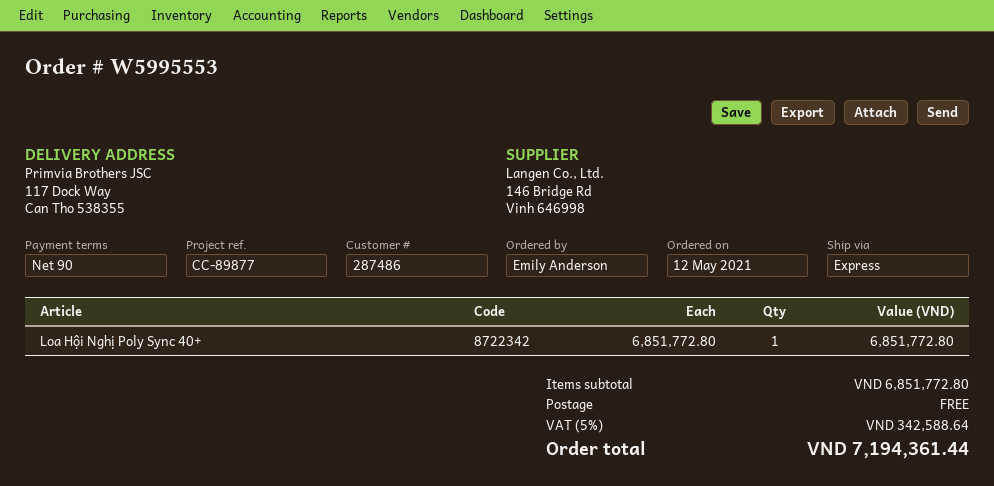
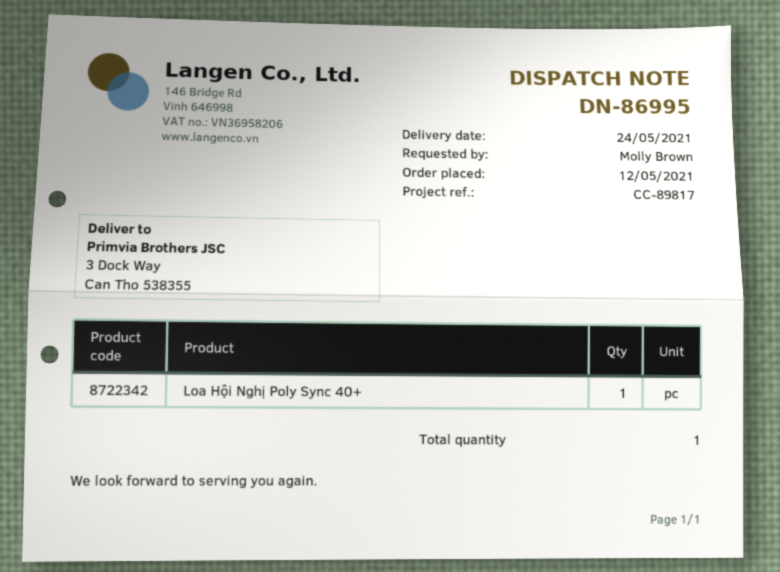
reference: CC-89877 -> CC-89817
ordered by: Emily Anderson -> Molly Brown
ship to: 117 Dock Way, Can Tho 538355 -> 3 Dock Way, Can Tho 538355

